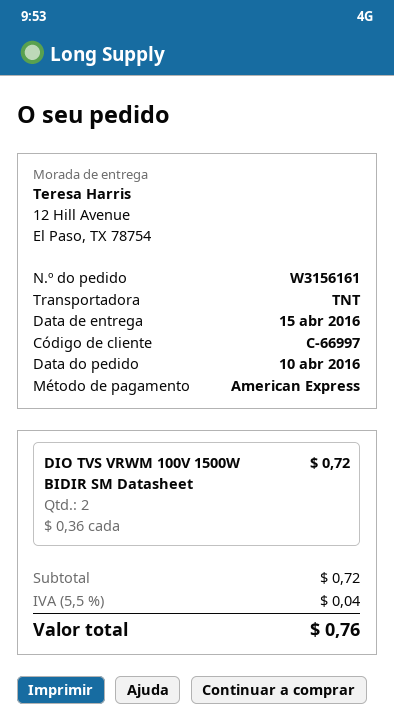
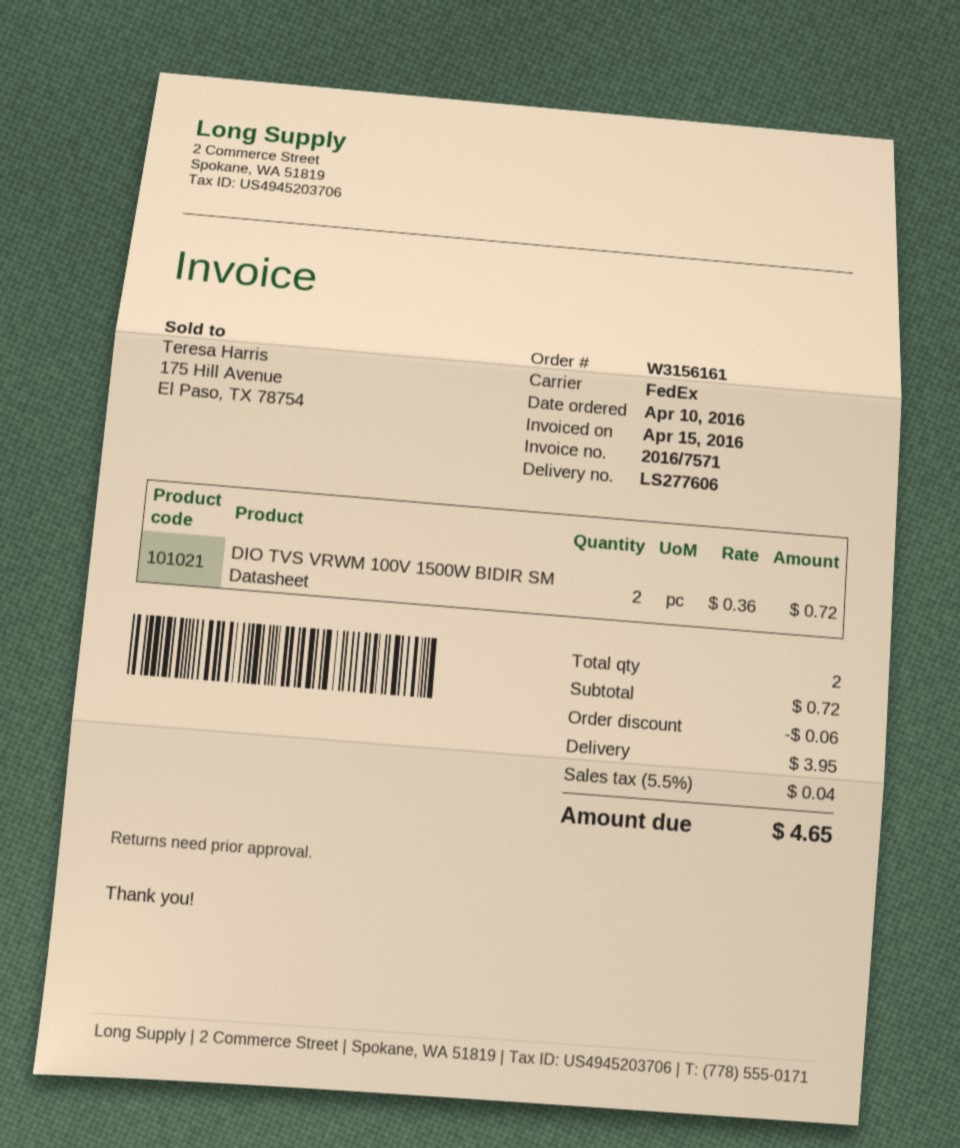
shipping method: TNT -> FedEx
discount: none -> 0.06
shipping: none -> 3.95
total: 0.76 -> 4.65

